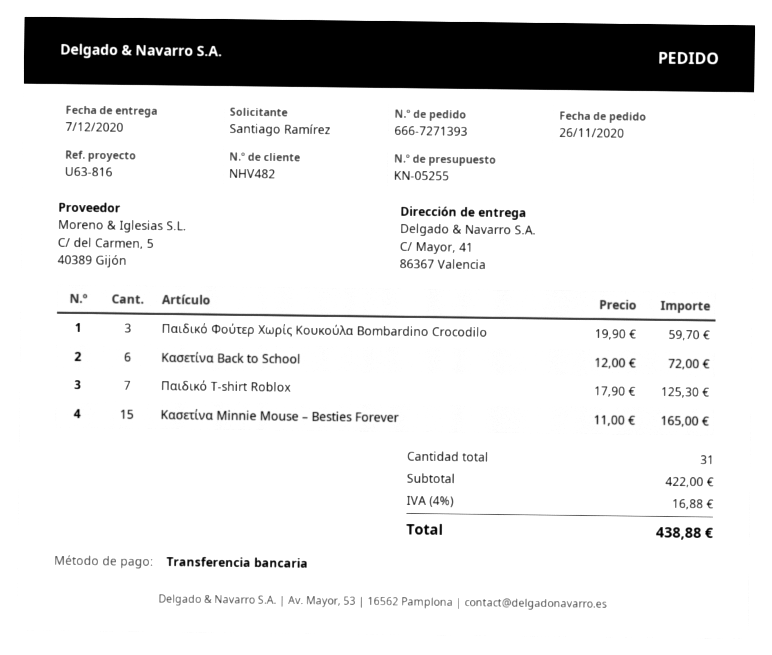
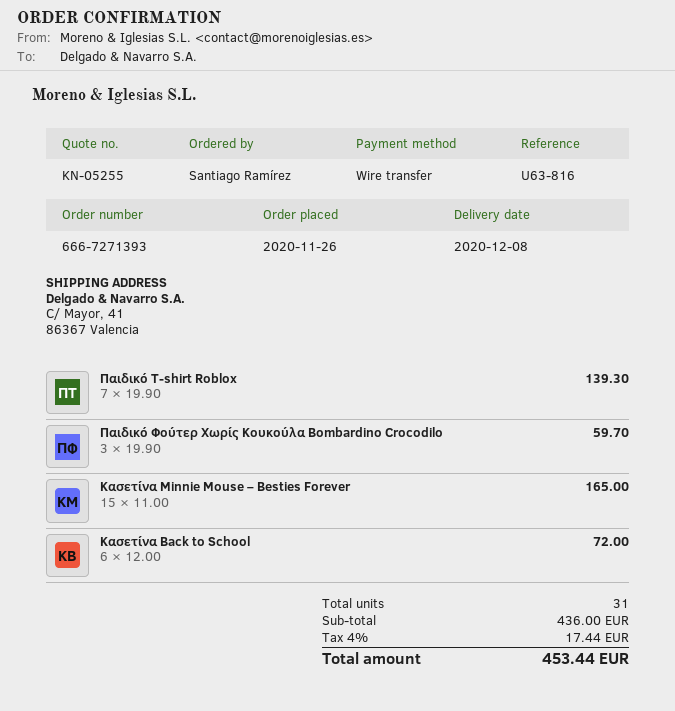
delivery date: 2020-12-07 -> 2020-12-08
Παιδικό T-shirt Roblox: 7 x 17.90 = 125.30 -> 7 x 19.90 = 139.30
subtotal: 422.00 -> 436.00
tax: 4% = 16.88 -> 4% = 17.44
total: 438.88 -> 453.44

